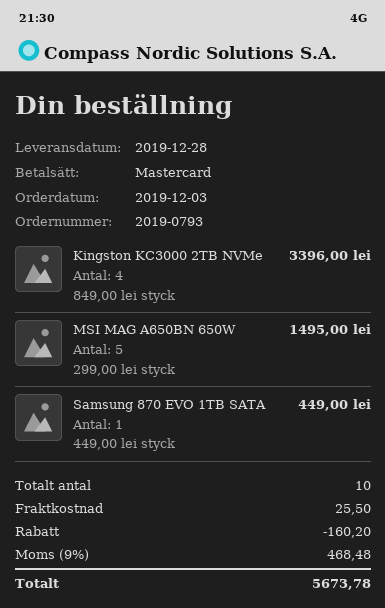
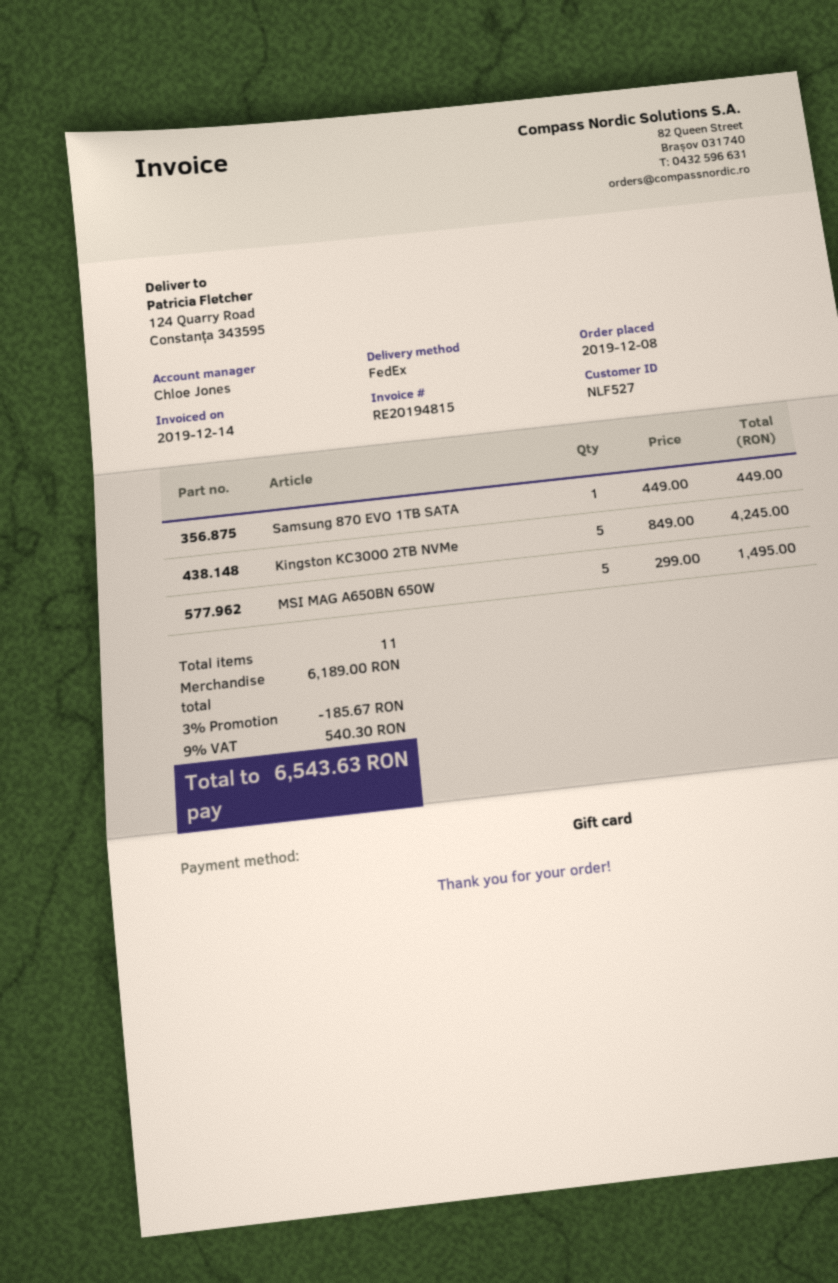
order date: 2019-12-03 -> 2019-12-08
payment method: Mastercard -> gift card
Kingston KC3000 2TB NVMe: 4 x 849.00 = 3396.00 -> 5 x 849.00 = 4245.00
total quantity: 10 -> 11
discount: 160.20 -> 185.67
shipping: 25.50 -> none
tax: 9% = 468.48 -> 9% = 540.30
total: 5673.78 -> 6543.63

